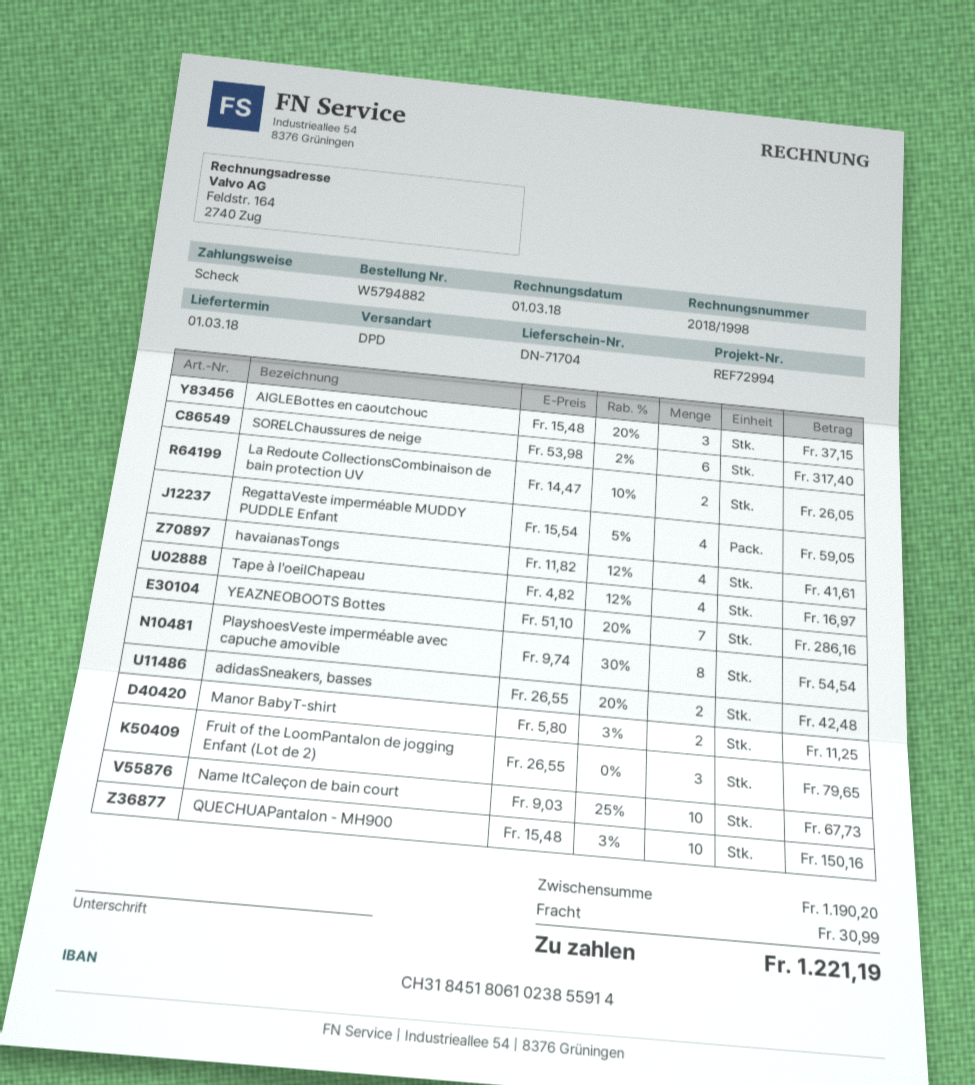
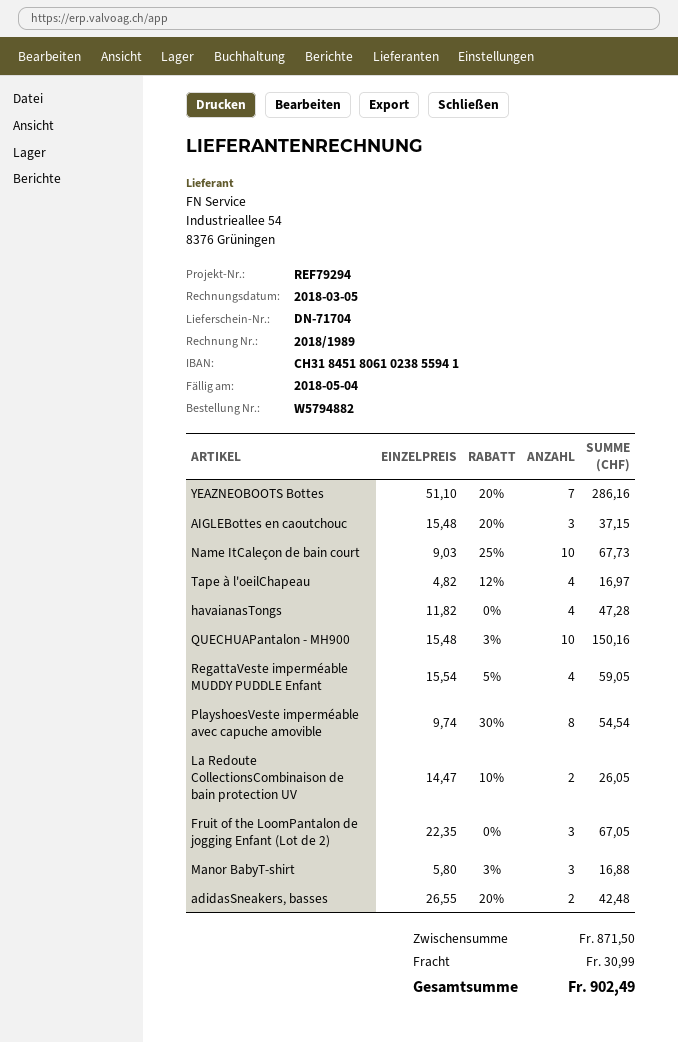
invoice number: 2018/1998 -> 2018/1989
invoice date: 2018-03-01 -> 2018-03-05
reference: REF72994 -> REF79294
bank account: CH3184518061023855914 -> CH3184518061023855941
SORELChaussures de neige: 6 x 53.98 - 2% = 317.40 -> none
havaianasTongs: 4 x 11.82 - 12% = 41.61 -> 4 x 11.82 = 47.28
Manor BabyT-shirt: 2 x 5.80 - 3% = 11.25 -> 3 x 5.80 - 3% = 16.88
Fruit of the LoomPantalon de jogging Enfant (Lot de 2): 3 x 26.55 = 79.65 -> 3 x 22.35 = 67.05
subtotal: 1190.20 -> 871.50
total: 1221.19 -> 902.49

